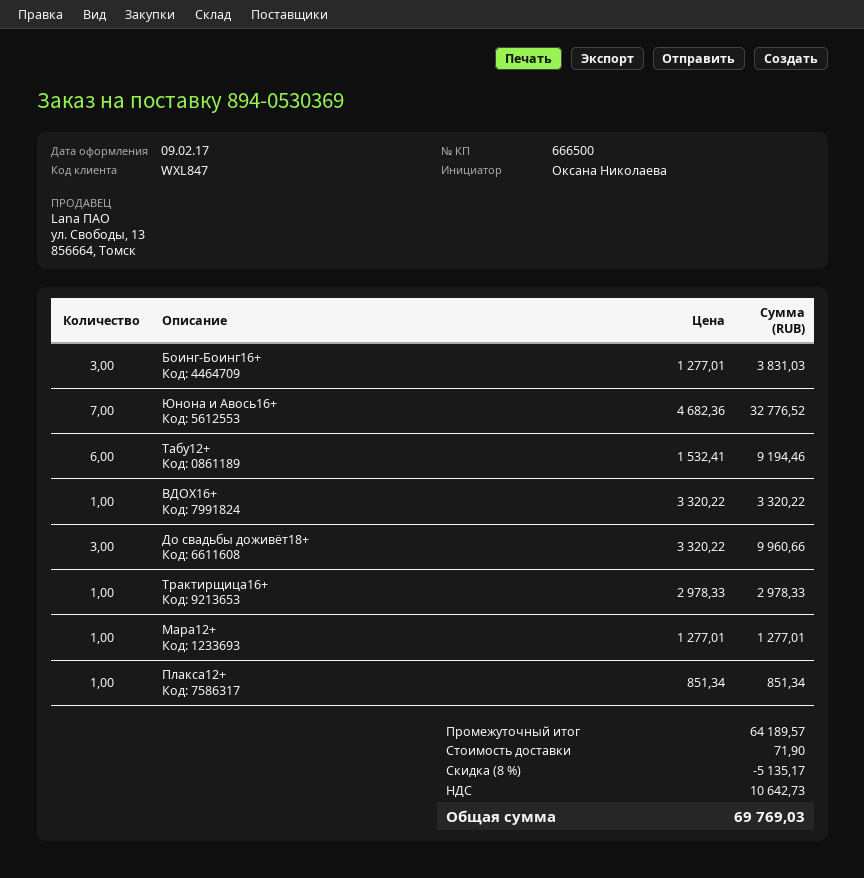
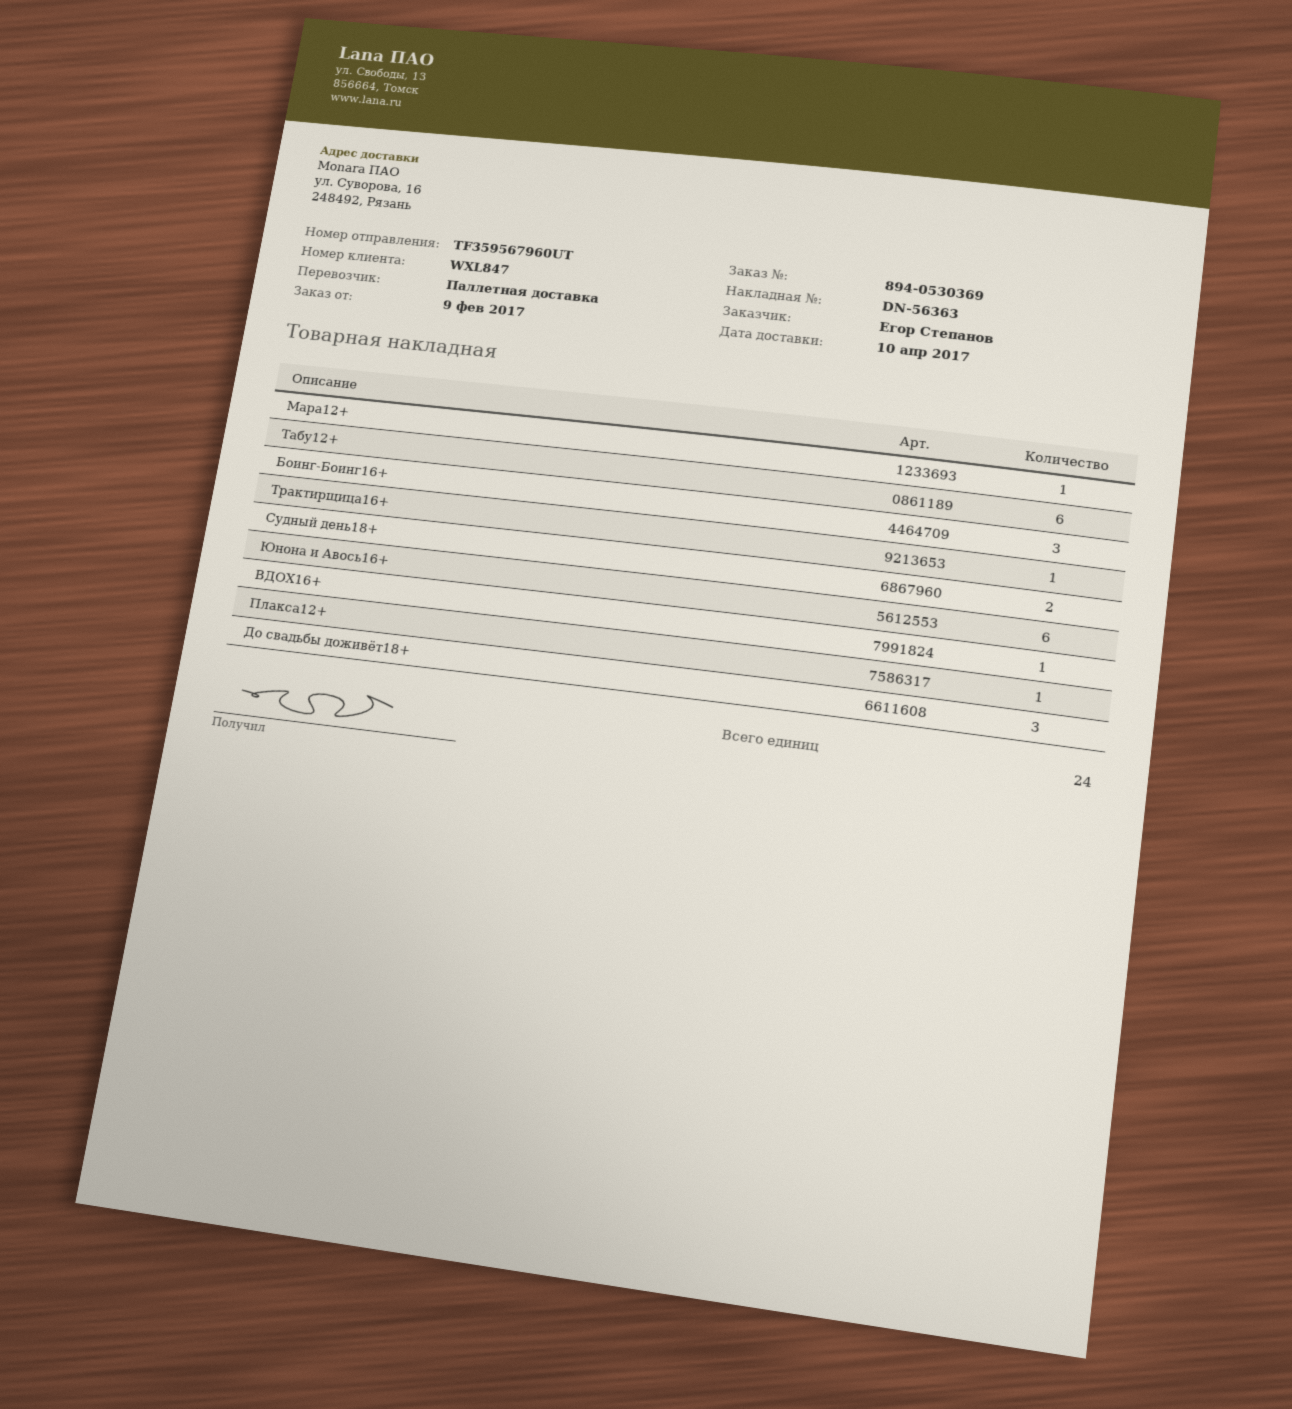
ordered by: Оксана Николаева -> Егор Степанов
Юнона и Авось16+: 7 -> 6
Судный день18+: none -> 2

